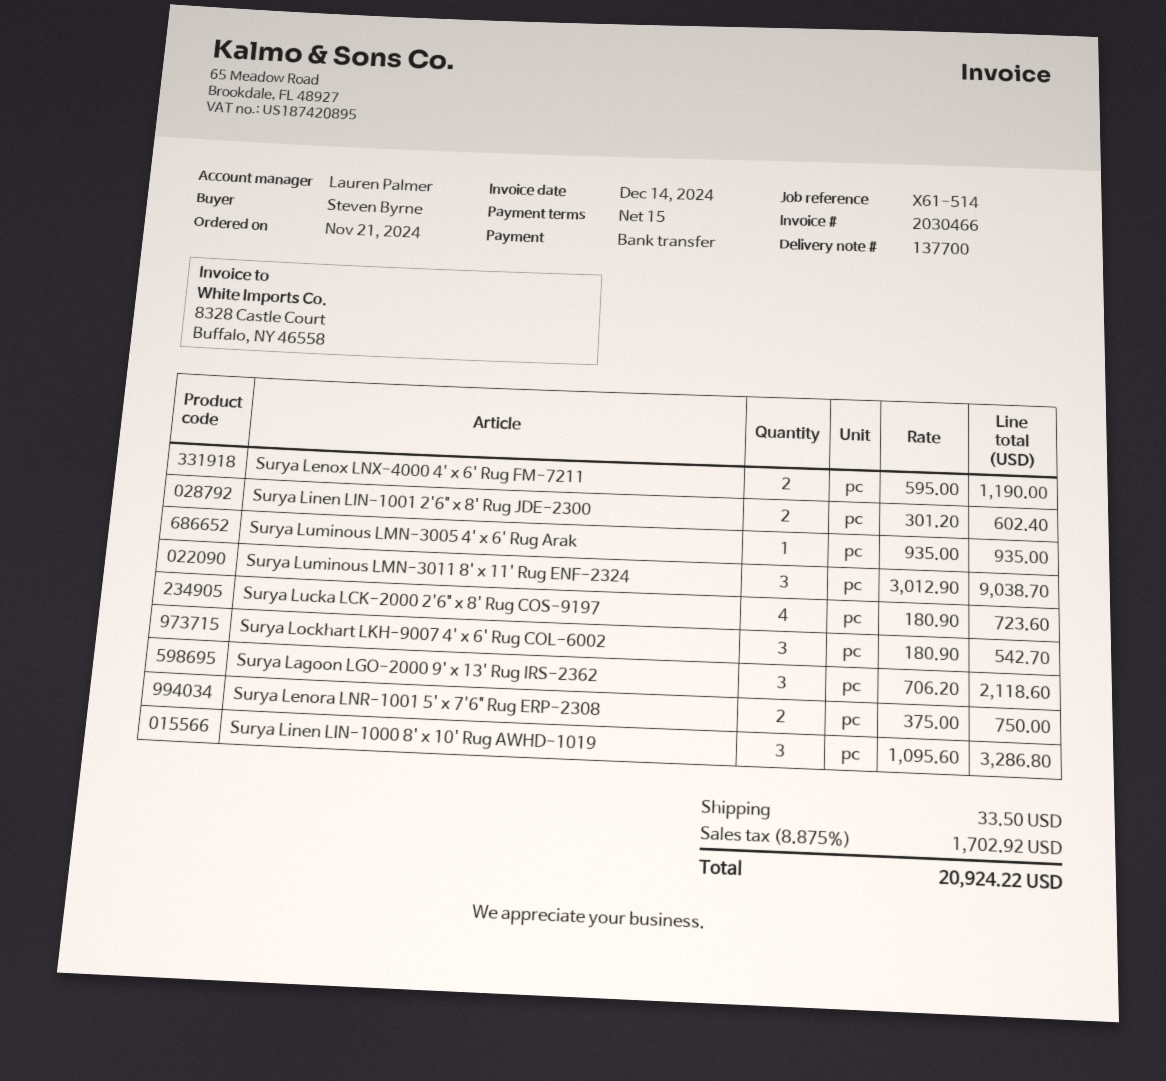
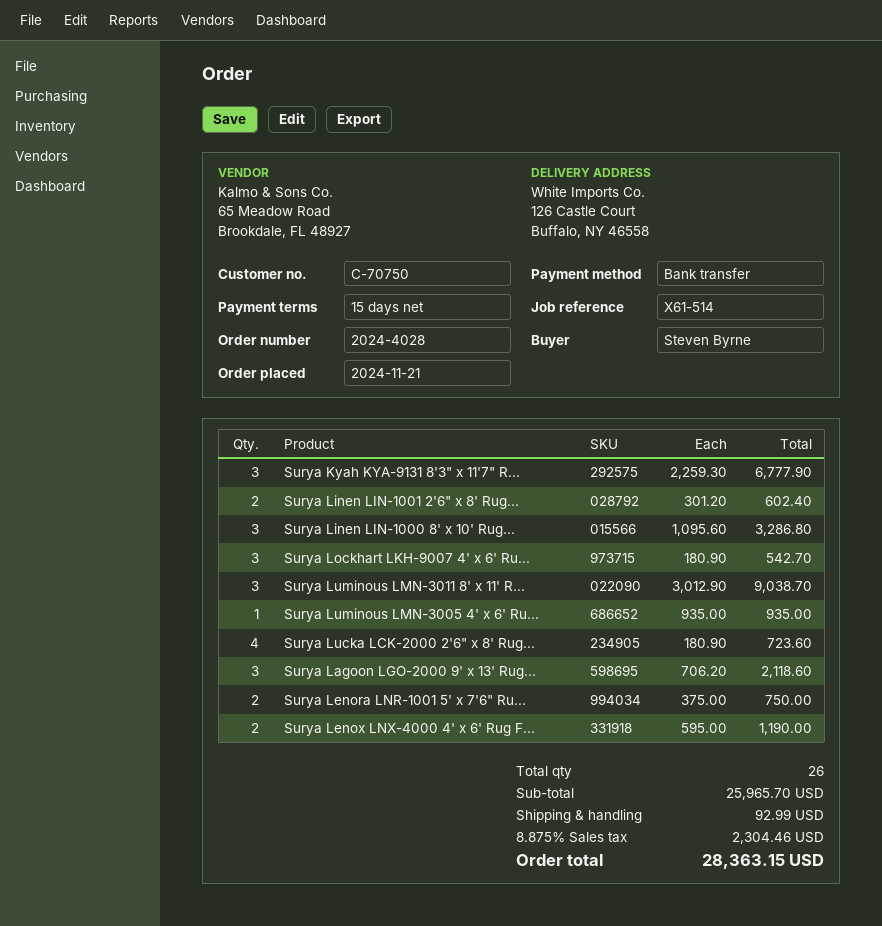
Surya Kyah KYA-9131 8'3" x 11'7" R...: none -> 3 x 2259.30 = 6777.90
shipping: 33.50 -> 92.99
tax: 8.875% = 1702.92 -> 8.875% = 2304.46
total: 20924.22 -> 28363.15

